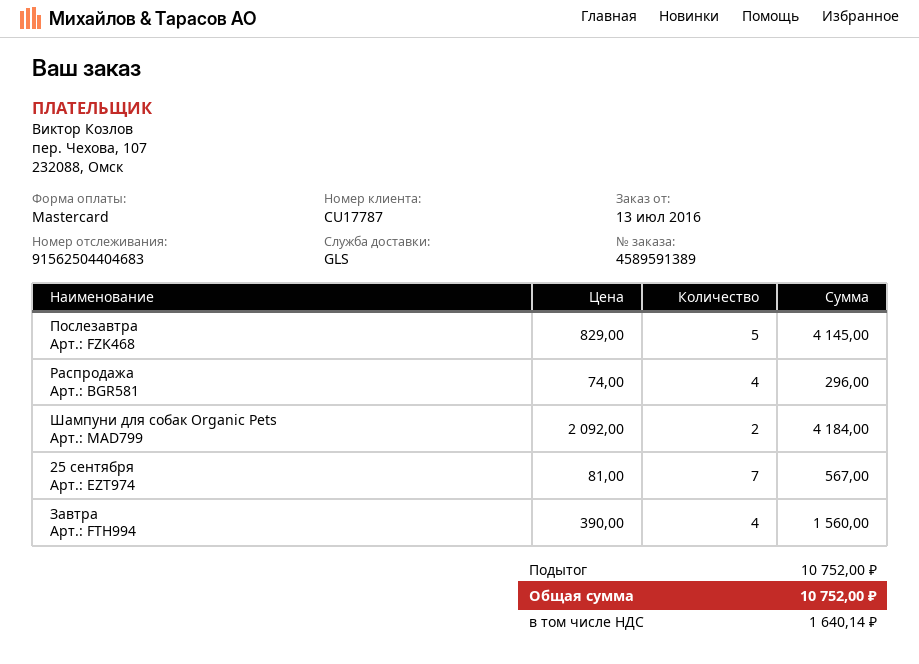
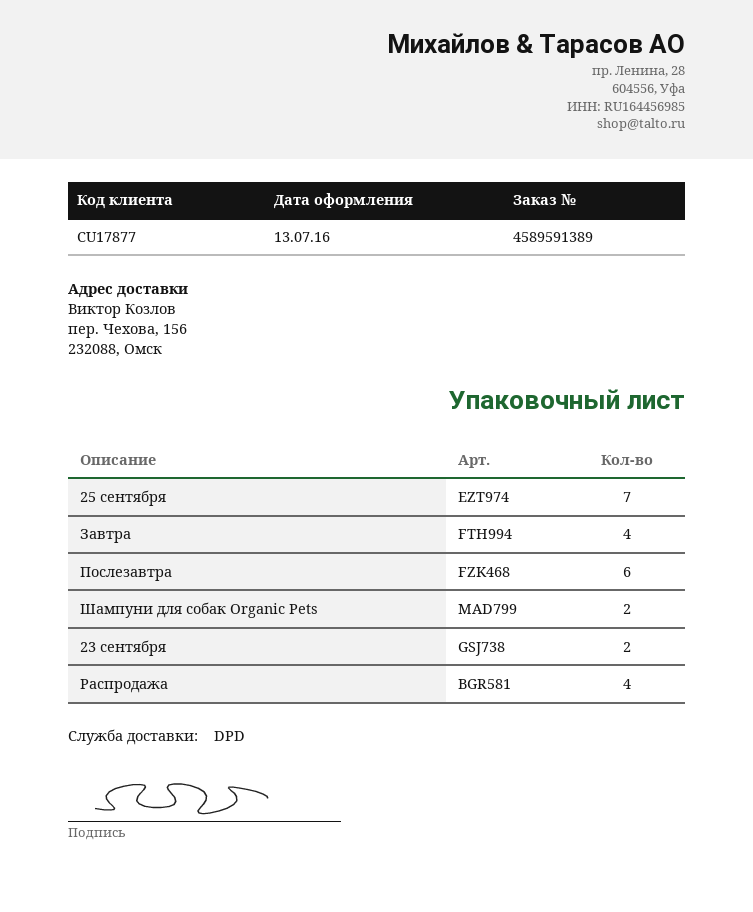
customer number: CU17787 -> CU17877
shipping method: GLS -> DPD
Послезавтра: 5 -> 6
23 сентября: none -> 2

